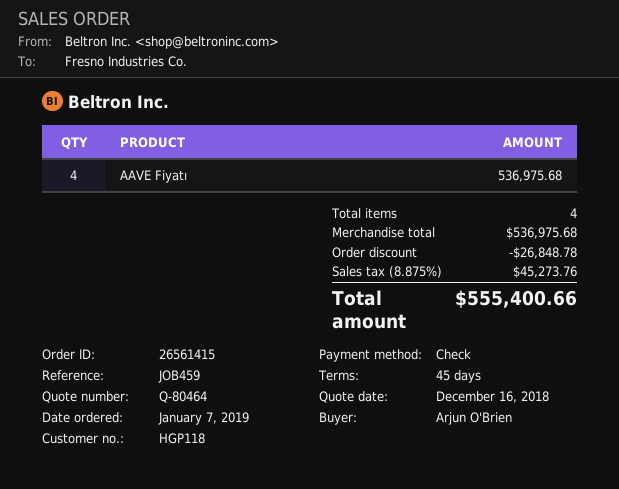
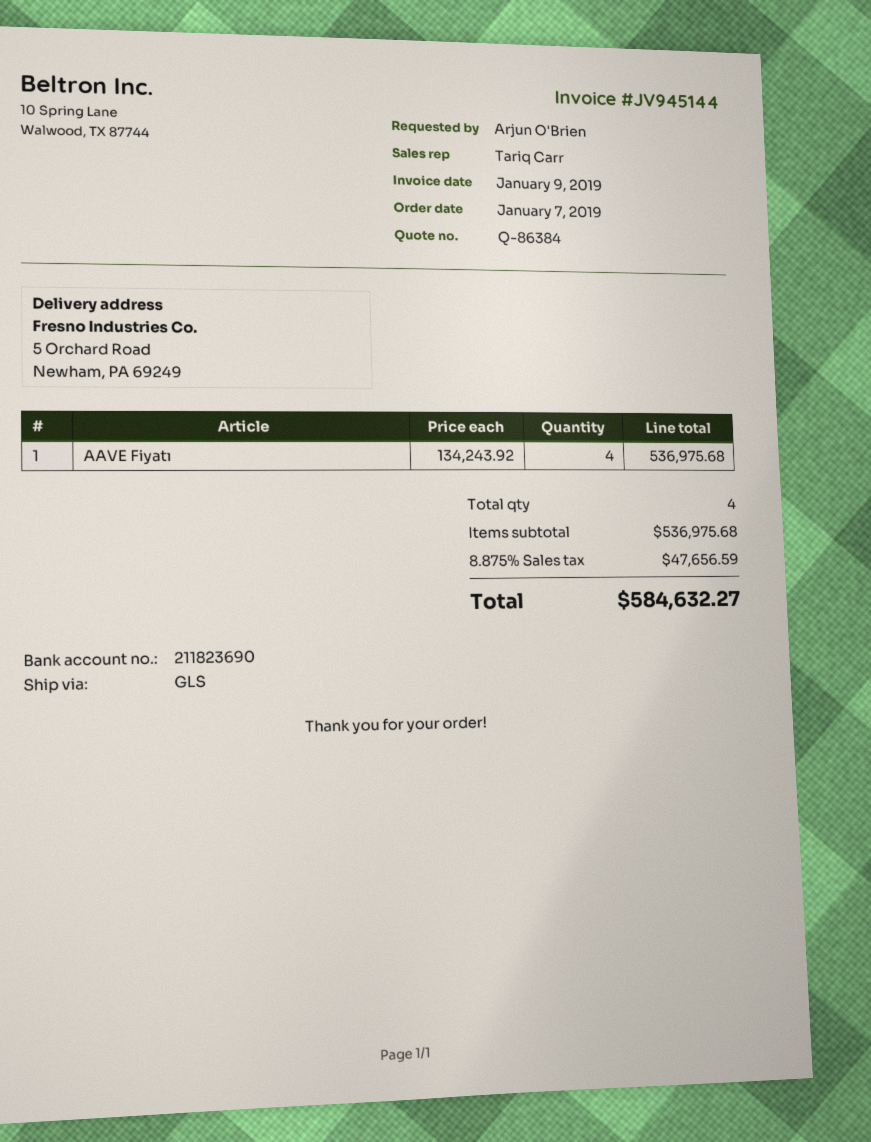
quote number: Q-80464 -> Q-86384
discount: 26848.78 -> none
tax: 8.875% = 45273.76 -> 8.875% = 47656.59
total: 555400.66 -> 584632.27

